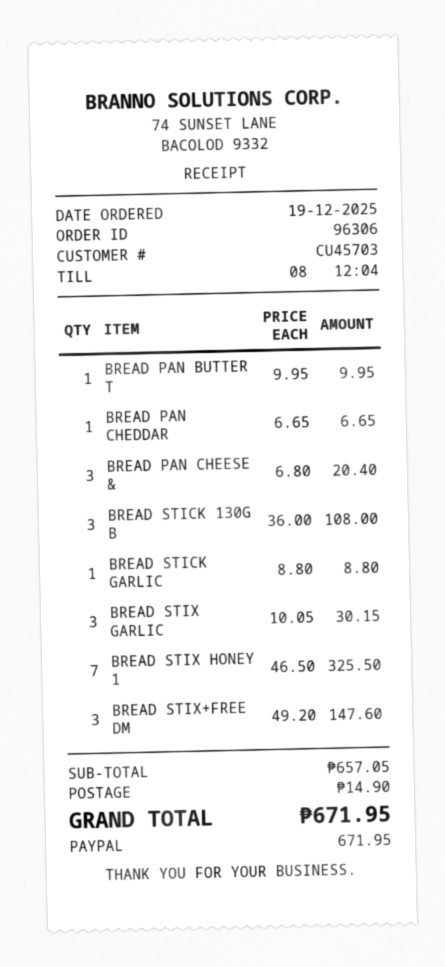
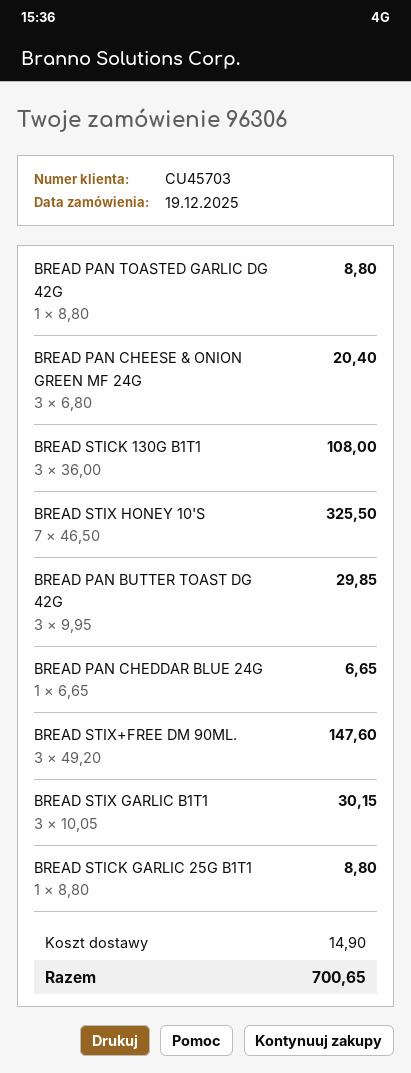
BREAD PAN BUTTER T: 1 x 9.95 = 9.95 -> 3 x 9.95 = 29.85
BREAD PAN TOASTED GARLIC DG 42G: none -> 1 x 8.80 = 8.80
total: 671.95 -> 700.65

